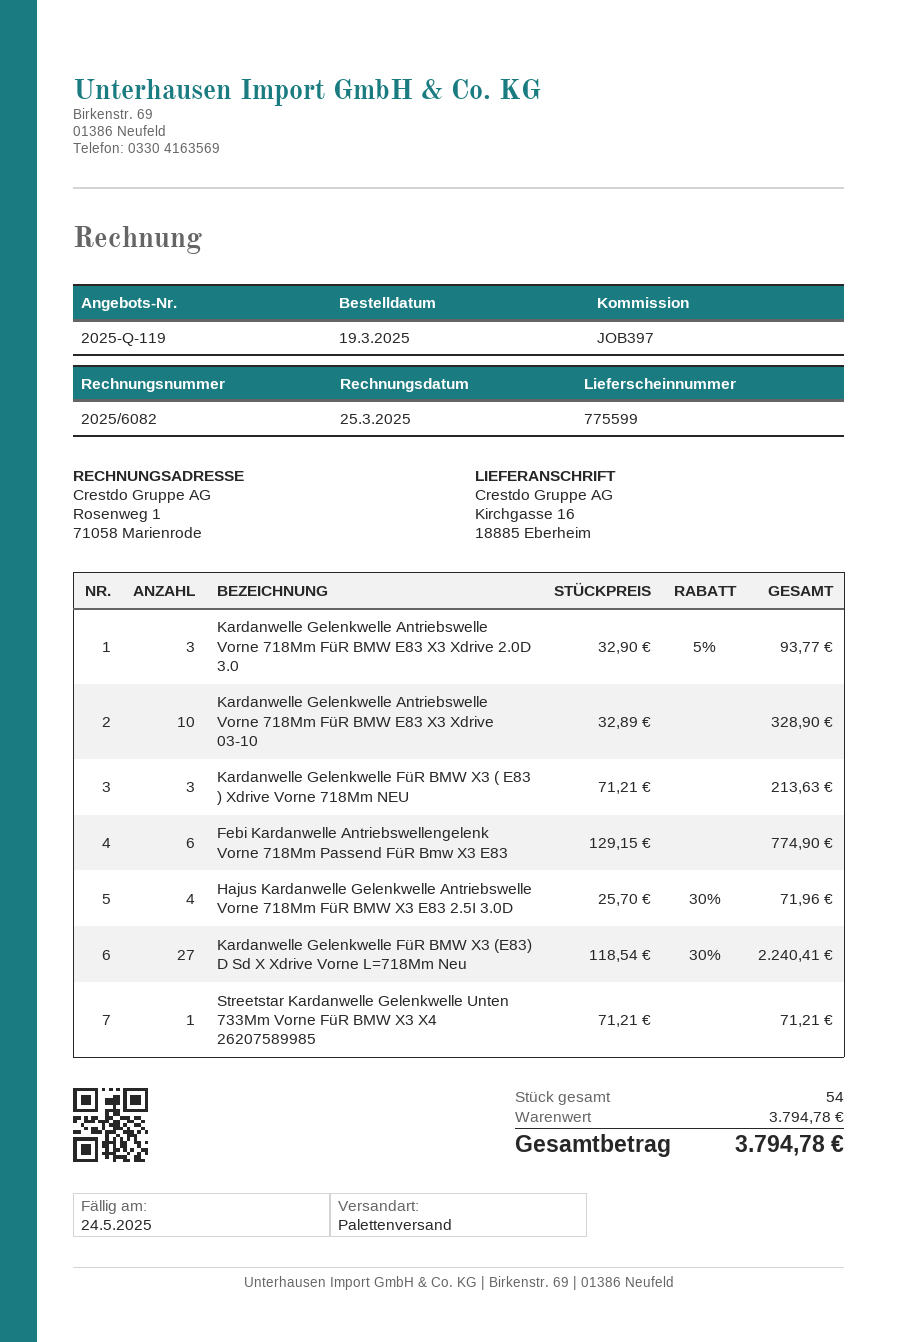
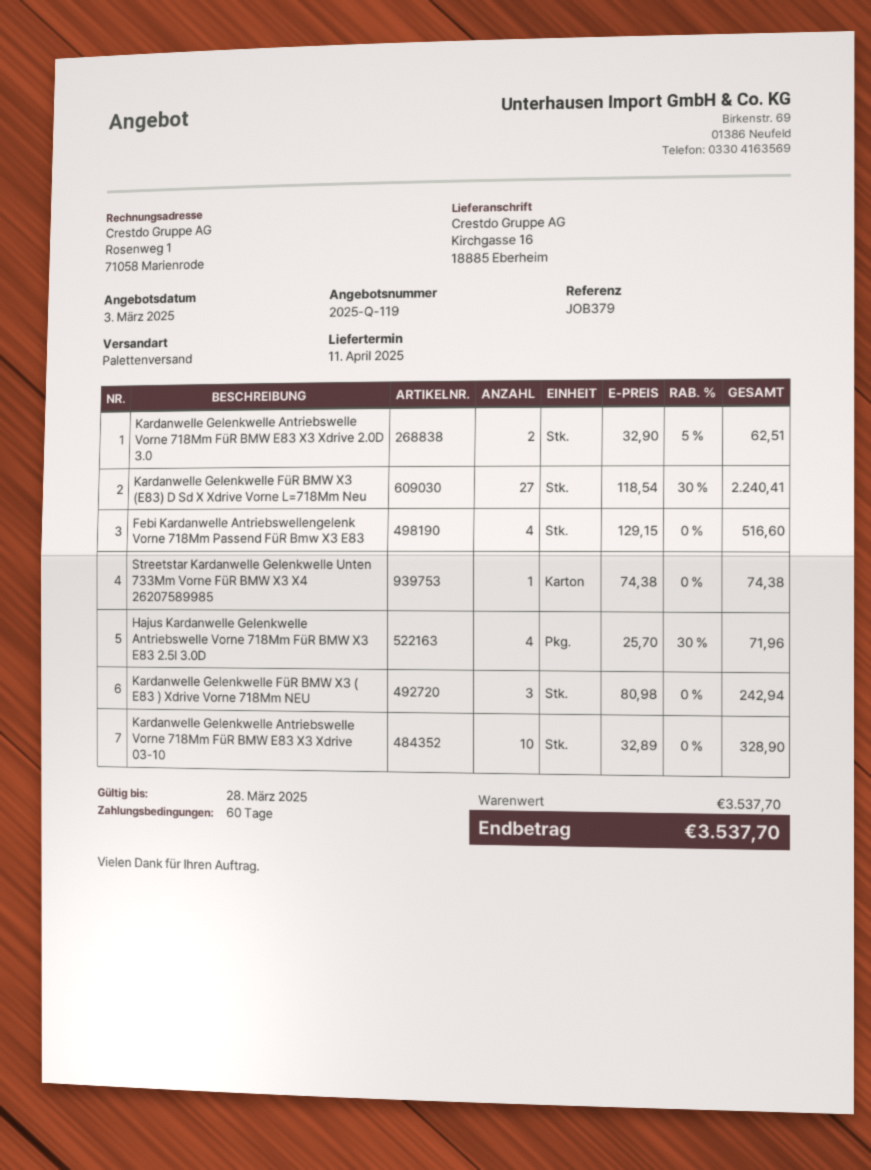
reference: JOB397 -> JOB379
Kardanwelle Gelenkwelle Antriebswelle Vorne 718Mm FüR BMW E83 X3 Xdrive 2.0D 3.0: 3 x 32.90 - 5% = 93.77 -> 2 x 32.90 - 5% = 62.51
Kardanwelle Gelenkwelle FüR BMW X3 ( E83 ) Xdrive Vorne 718Mm NEU: 3 x 71.21 = 213.63 -> 3 x 80.98 = 242.94
Febi Kardanwelle Antriebswellengelenk Vorne 718Mm Passend FüR Bmw X3 E83: 6 x 129.15 = 774.90 -> 4 x 129.15 = 516.60
Streetstar Kardanwelle Gelenkwelle Unten 733Mm Vorne FüR BMW X3 X4 26207589985: 1 x 71.21 = 71.21 -> 1 x 74.38 = 74.38
subtotal: 3794.78 -> 3537.70
total: 3794.78 -> 3537.70

